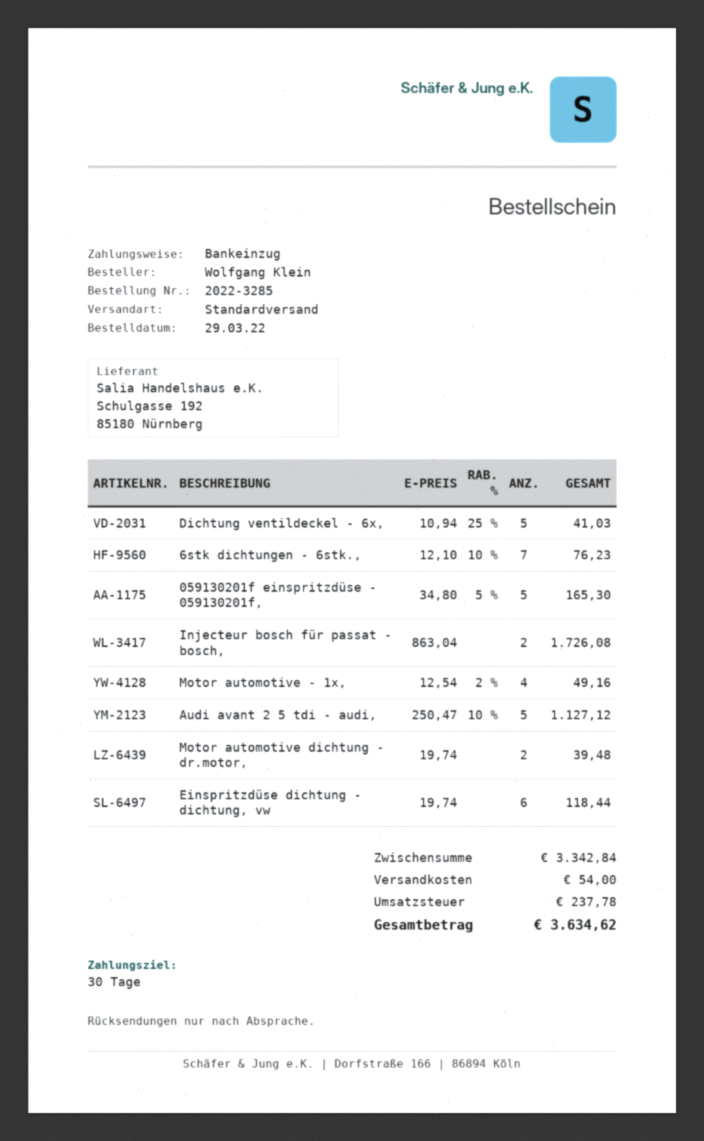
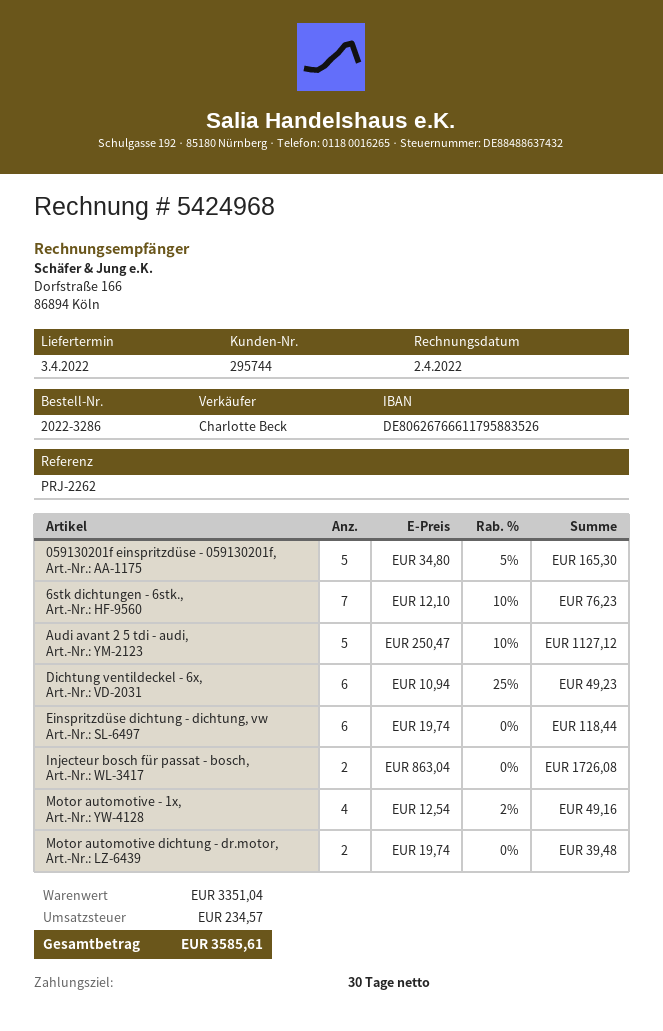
order number: 2022-3285 -> 2022-3286
Dichtung ventildeckel - 6x,: 5 x 10.94 - 25% = 41.03 -> 6 x 10.94 - 25% = 49.23
subtotal: 3342.84 -> 3351.04
shipping: 54.00 -> none
tax: 237.78 -> 234.57
total: 3634.62 -> 3585.61

